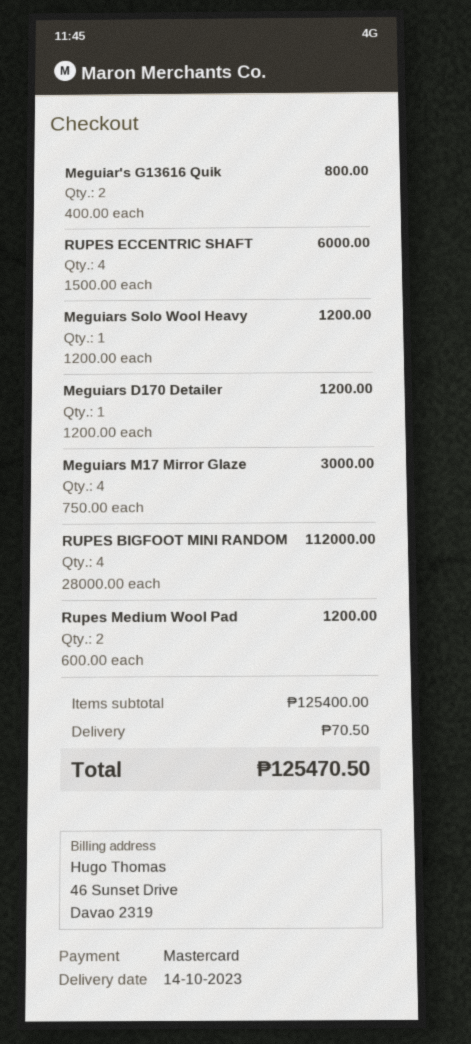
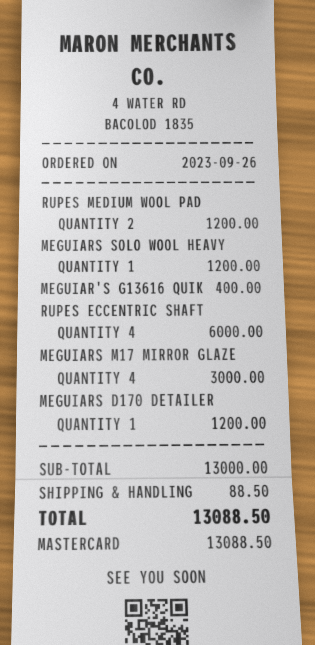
Meguiar's G13616 Quik: 2 for 800.00 -> 1 for 400.00
RUPES BIGFOOT MINI RANDOM: 4 for 112000.00 -> none
subtotal: 125400.00 -> 13000.00
shipping: 70.50 -> 88.50
total: 125470.50 -> 13088.50

